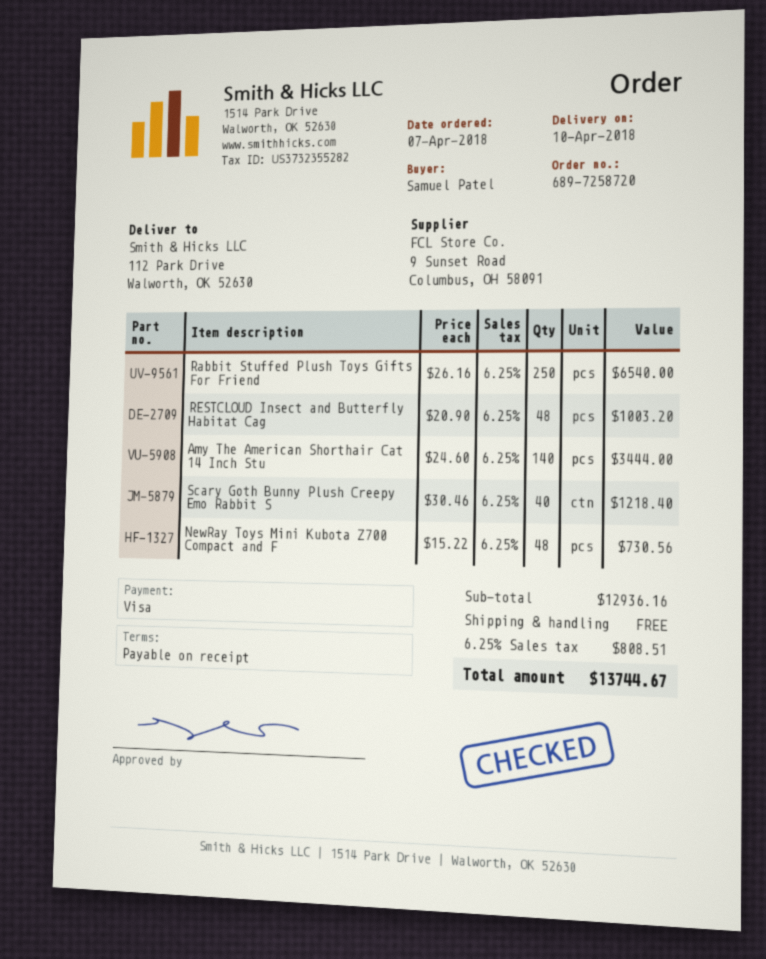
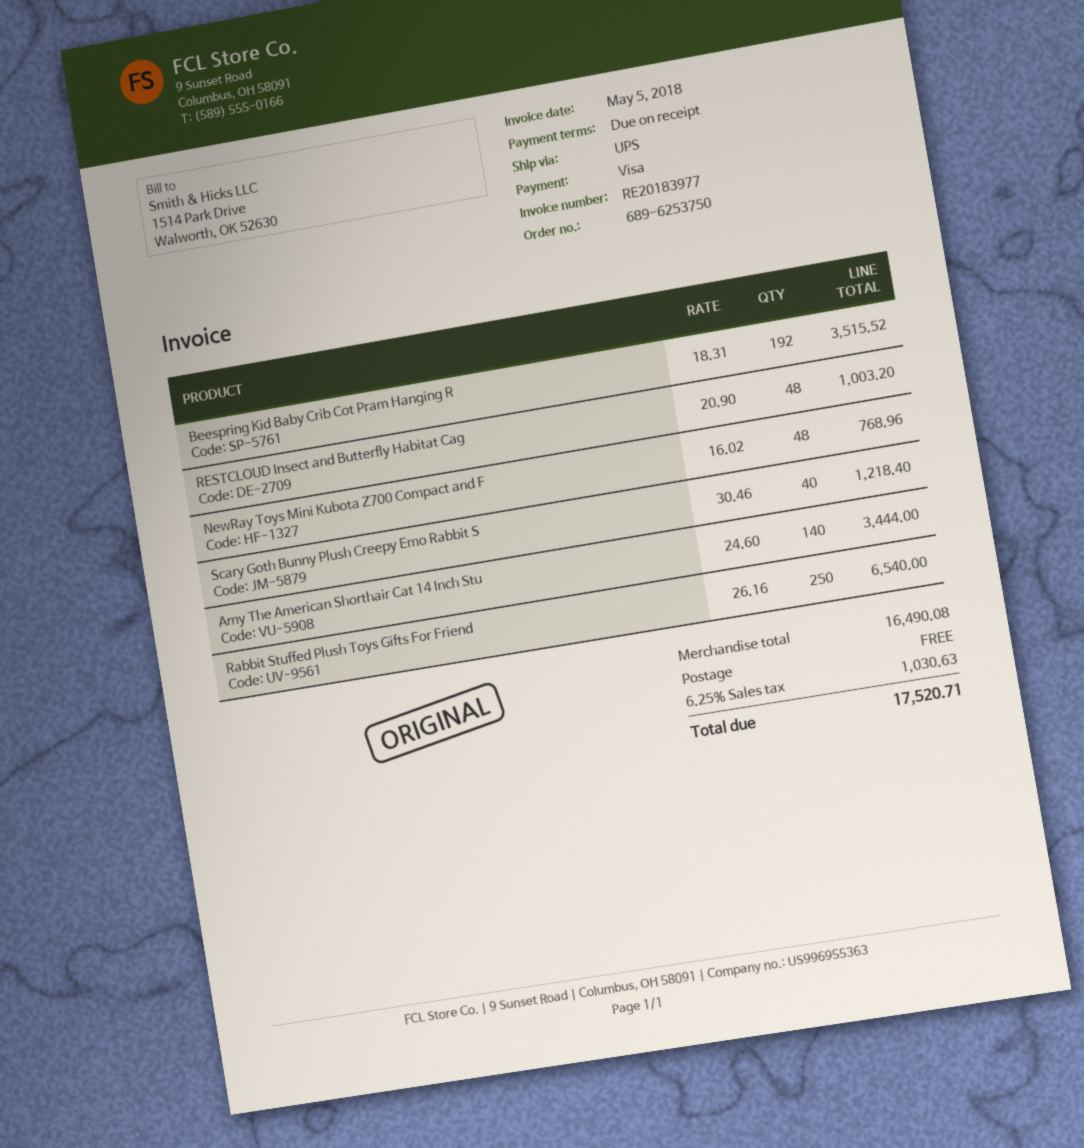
order number: 689-7258720 -> 689-6253750
NewRay Toys Mini Kubota Z700 Compact and F: 48 x 15.22 = 730.56 -> 48 x 16.02 = 768.96
Beespring Kid Baby Crib Cot Pram Hanging R: none -> 192 x 18.31 = 3515.52
subtotal: 12936.16 -> 16490.08
tax: 6.25% = 808.51 -> 6.25% = 1030.63
total: 13744.67 -> 17520.71

